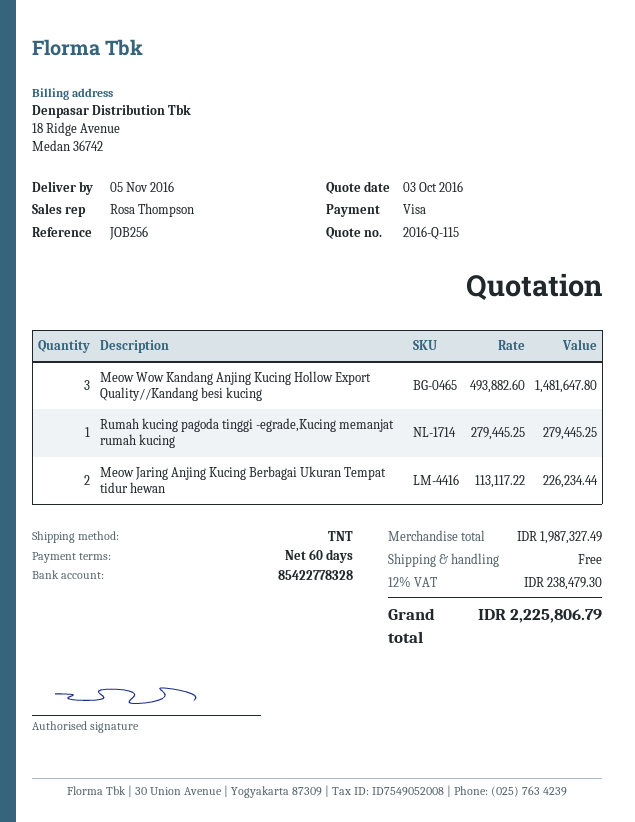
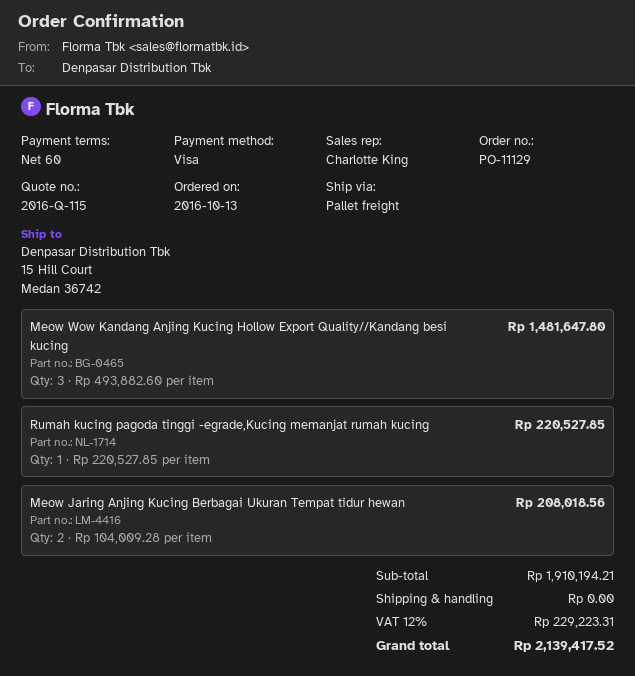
sales rep: Rosa Thompson -> Charlotte King
shipping method: TNT -> pallet freight
Rumah kucing pagoda tinggi -egrade,Kucing memanjat rumah kucing: 1 x 279445.25 = 279445.25 -> 1 x 220527.85 = 220527.85
Meow Jaring Anjing Kucing Berbagai Ukuran Tempat tidur hewan: 2 x 113117.22 = 226234.44 -> 2 x 104009.28 = 208018.56
subtotal: 1987327.49 -> 1910194.21
tax: 12% = 238479.30 -> 12% = 229223.31
total: 2225806.79 -> 2139417.52

